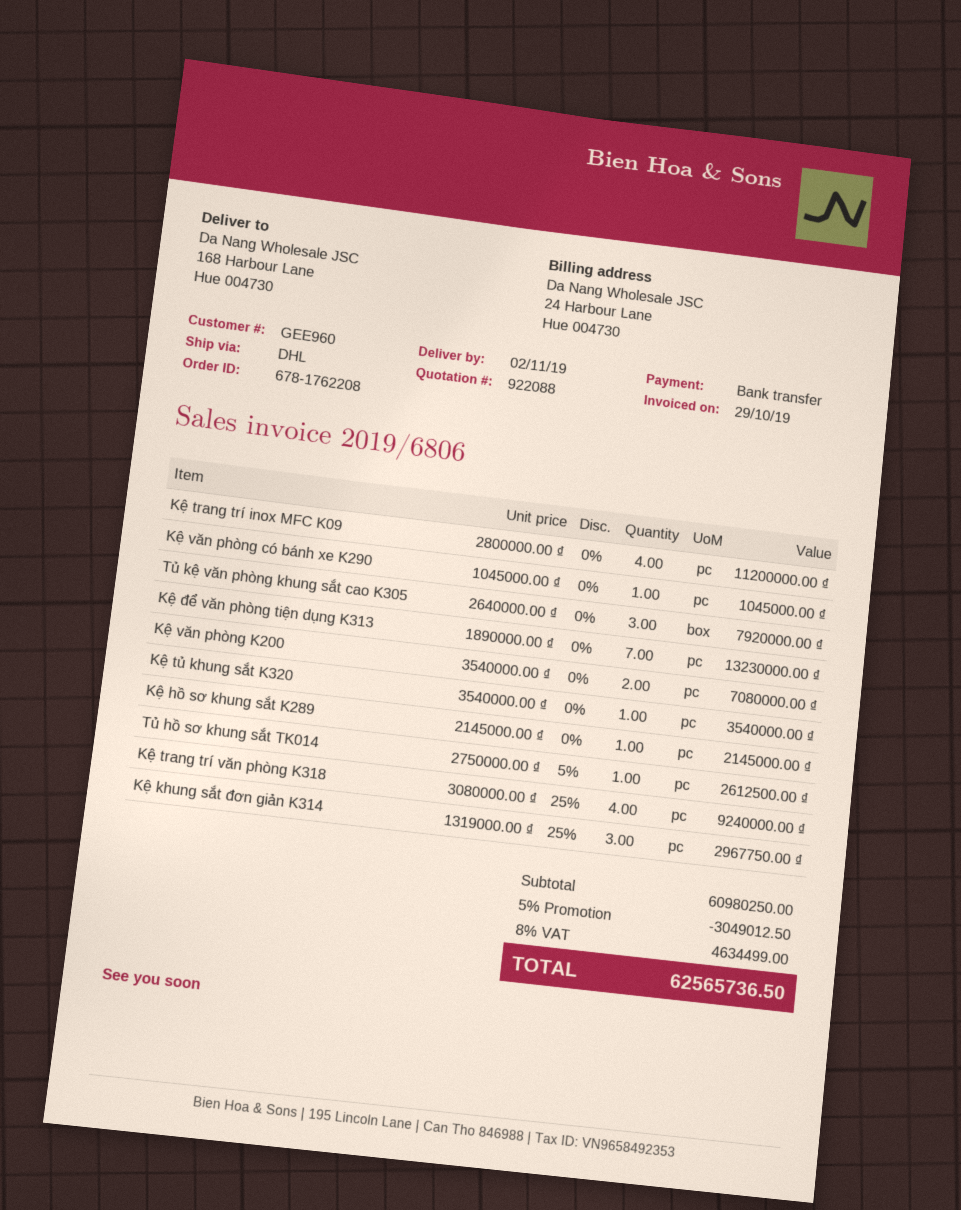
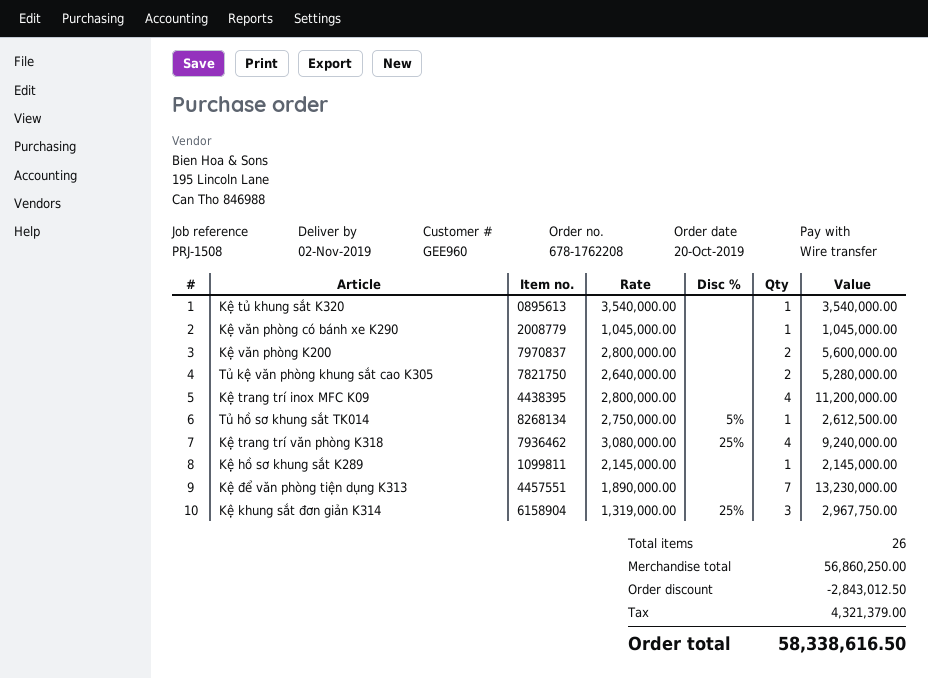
Tủ kệ văn phòng khung sắt cao K305: 3 x 2640000.00 = 7920000.00 -> 2 x 2640000.00 = 5280000.00
Kệ văn phòng K200: 2 x 3540000.00 = 7080000.00 -> 2 x 2800000.00 = 5600000.00
subtotal: 60980250.00 -> 56860250.00
discount: 3049012.50 -> 2843012.50
tax: 4634499.00 -> 4321379.00
total: 62565736.50 -> 58338616.50

